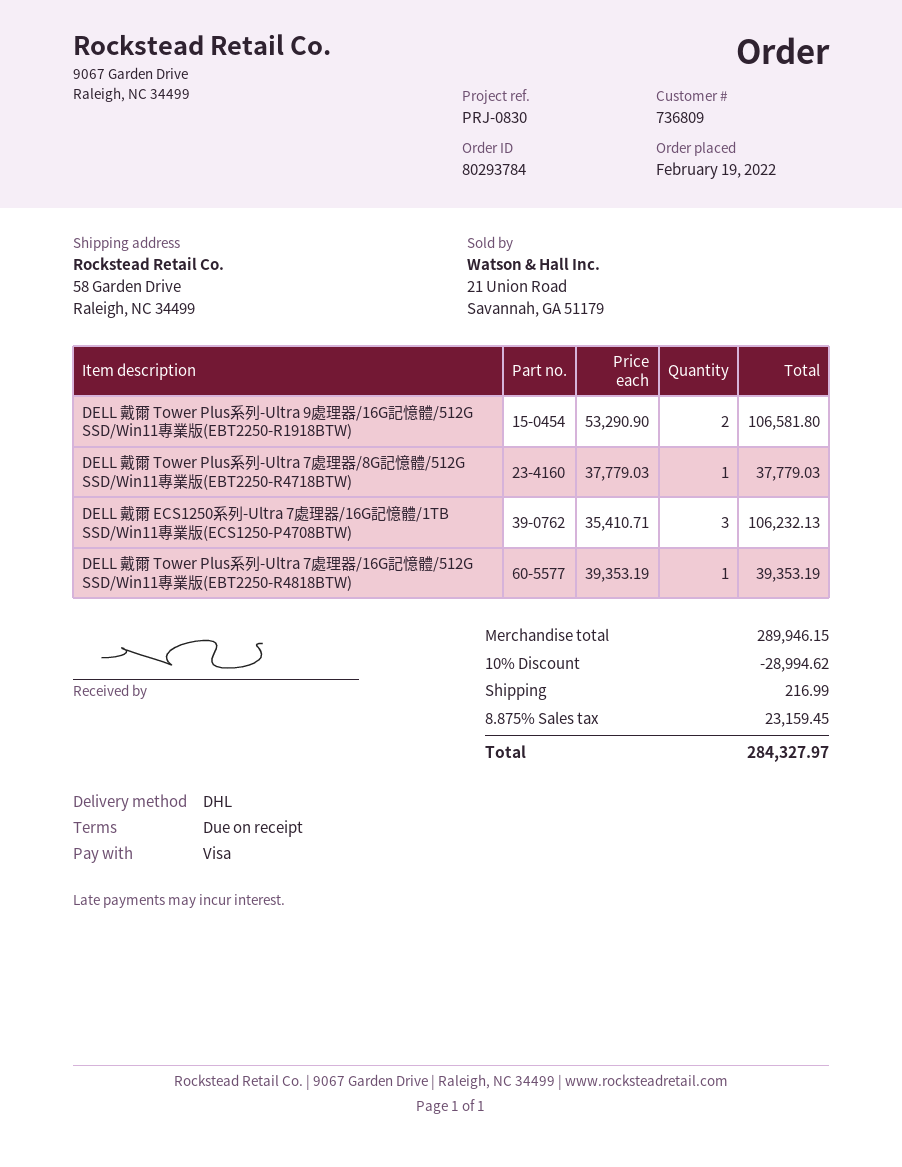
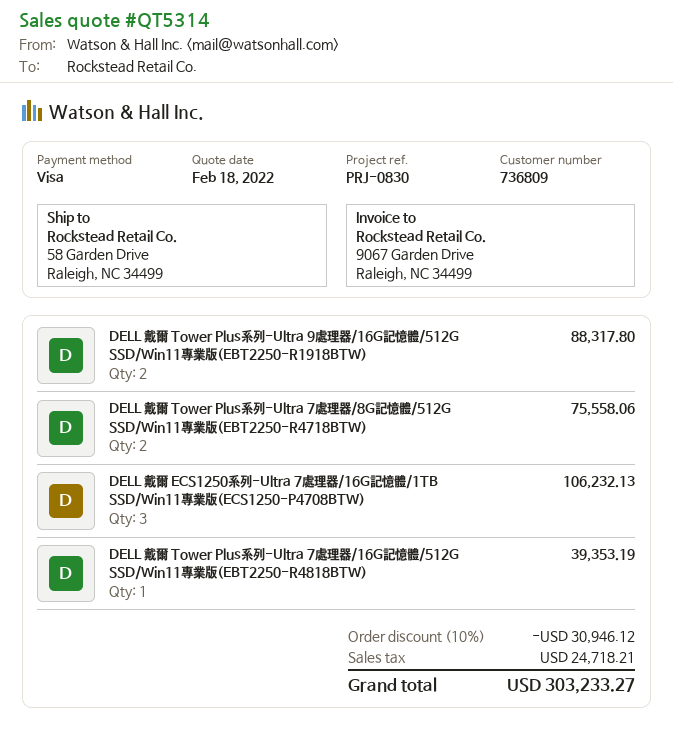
DELL 戴爾 Tower Plus系列-Ultra 9處理器/16G記憶體/512G SSD/Win11專業版(EBT2250-R1918BTW): 2 for 106581.80 -> 2 for 88317.80
DELL 戴爾 Tower Plus系列-Ultra 7處理器/8G記憶體/512G SSD/Win11專業版(EBT2250-R4718BTW): 1 for 37779.03 -> 2 for 75558.06
discount: 10% = 28994.62 -> 10% = 30946.12
shipping: 216.99 -> none
tax: 23159.45 -> 24718.21
total: 284327.97 -> 303233.27

